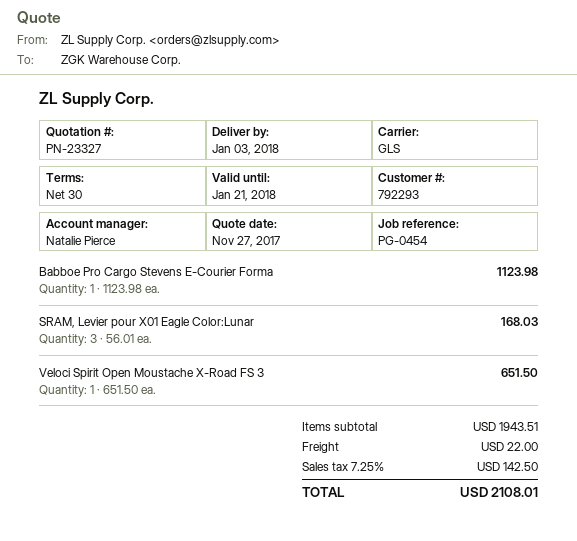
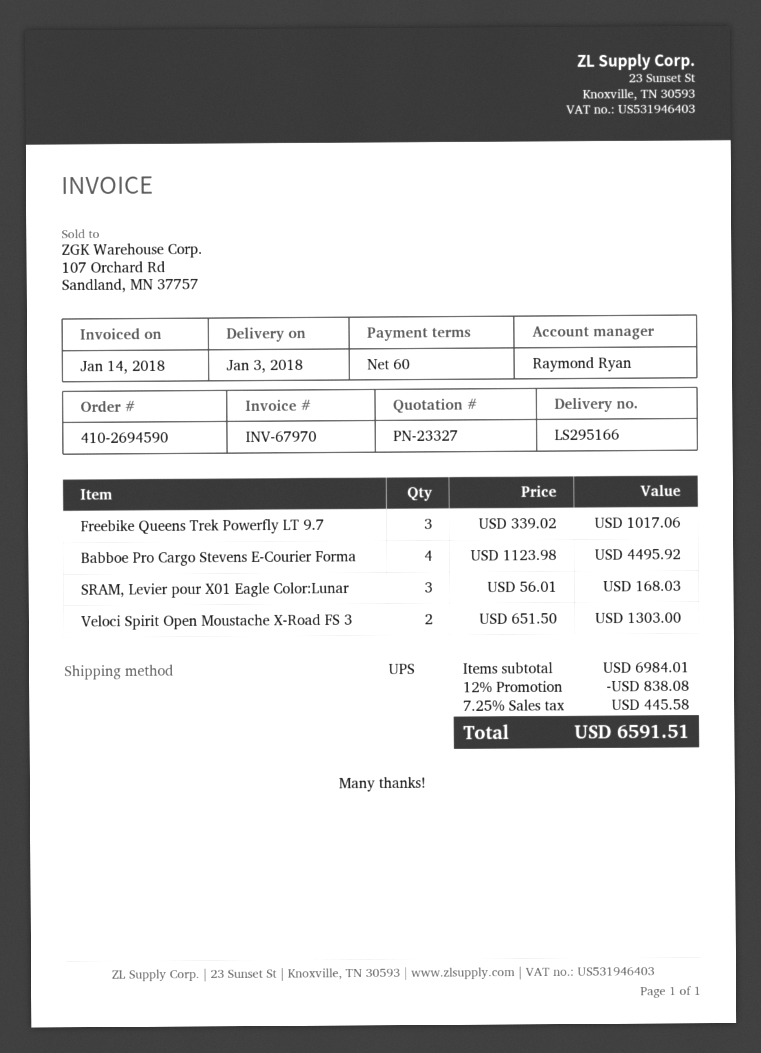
payment terms: 30 days -> 60 days
sales rep: Natalie Pierce -> Raymond Ryan
shipping method: GLS -> UPS
Babboe Pro Cargo Stevens E-Courier Forma: 1 x 1123.98 = 1123.98 -> 4 x 1123.98 = 4495.92
Veloci Spirit Open Moustache X-Road FS 3: 1 x 651.50 = 651.50 -> 2 x 651.50 = 1303.00
Freebike Queens Trek Powerfly LT 9.7: none -> 3 x 339.02 = 1017.06
subtotal: 1943.51 -> 6984.01
discount: none -> 12% = 838.08
shipping: 22.00 -> none
tax: 7.25% = 142.50 -> 7.25% = 445.58
total: 2108.01 -> 6591.51

